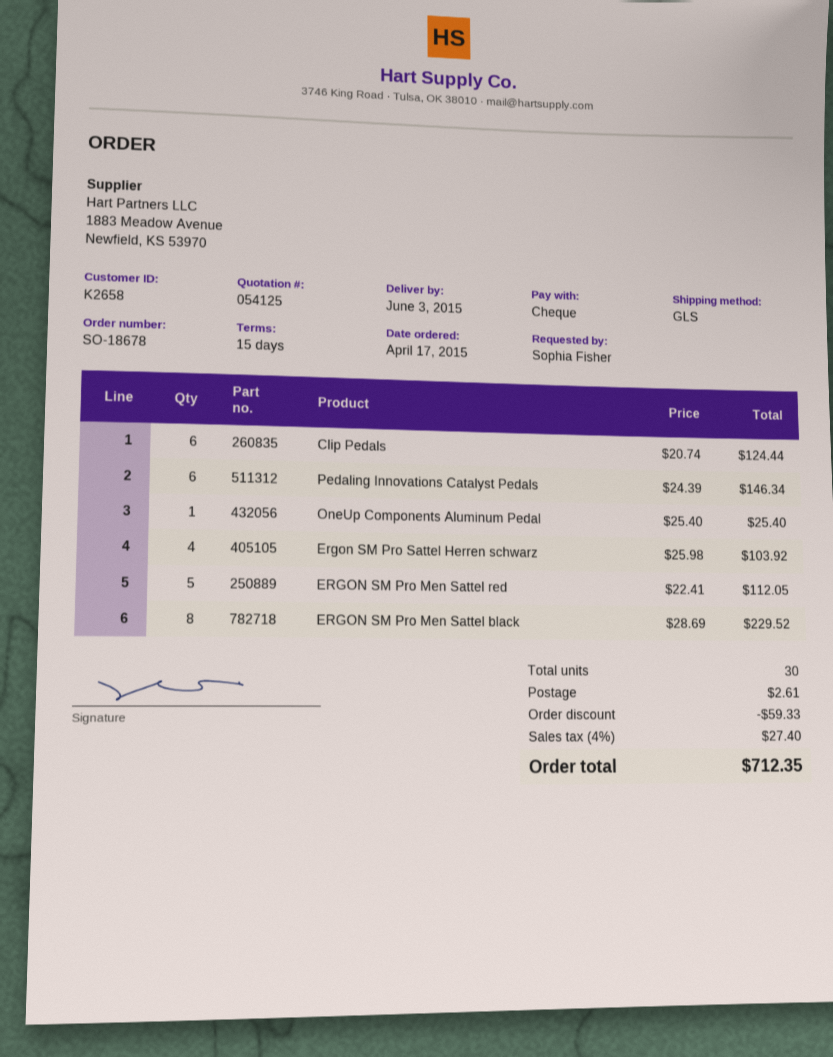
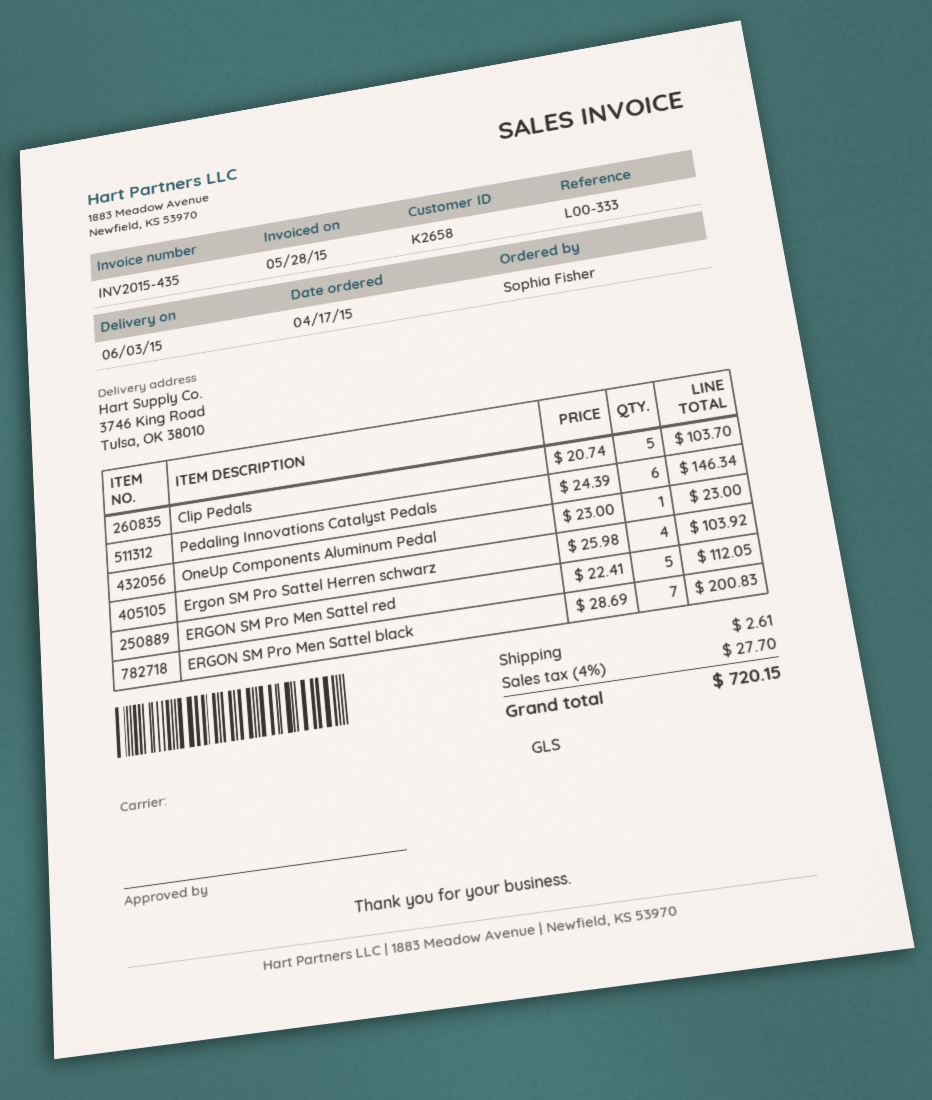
Clip Pedals: 6 x 20.74 = 124.44 -> 5 x 20.74 = 103.70
OneUp Components Aluminum Pedal: 1 x 25.40 = 25.40 -> 1 x 23.00 = 23.00
ERGON SM Pro Men Sattel black: 8 x 28.69 = 229.52 -> 7 x 28.69 = 200.83
discount: 59.33 -> none
tax: 4% = 27.40 -> 4% = 27.70
total: 712.35 -> 720.15

